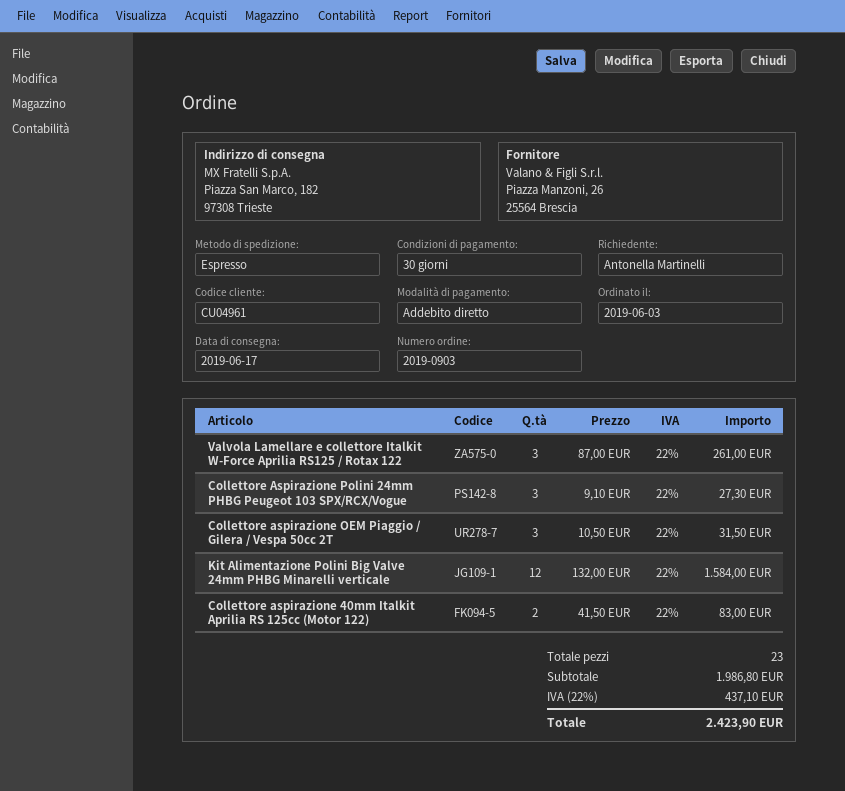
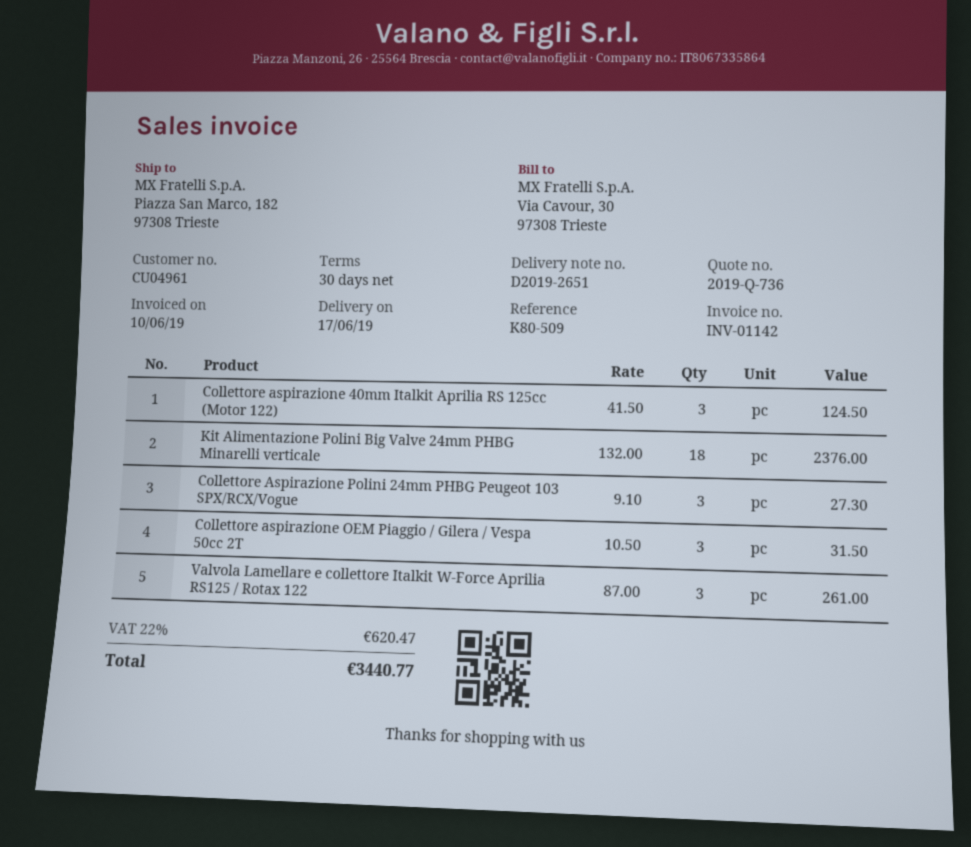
Kit Alimentazione Polini Big Valve 24mm PHBG Minarelli verticale: 12 x 132.00 = 1584.00 -> 18 x 132.00 = 2376.00
Collettore aspirazione 40mm Italkit Aprilia RS 125cc (Motor 122): 2 x 41.50 = 83.00 -> 3 x 41.50 = 124.50
tax: 22% = 437.10 -> 22% = 620.47
total: 2423.90 -> 3440.77

